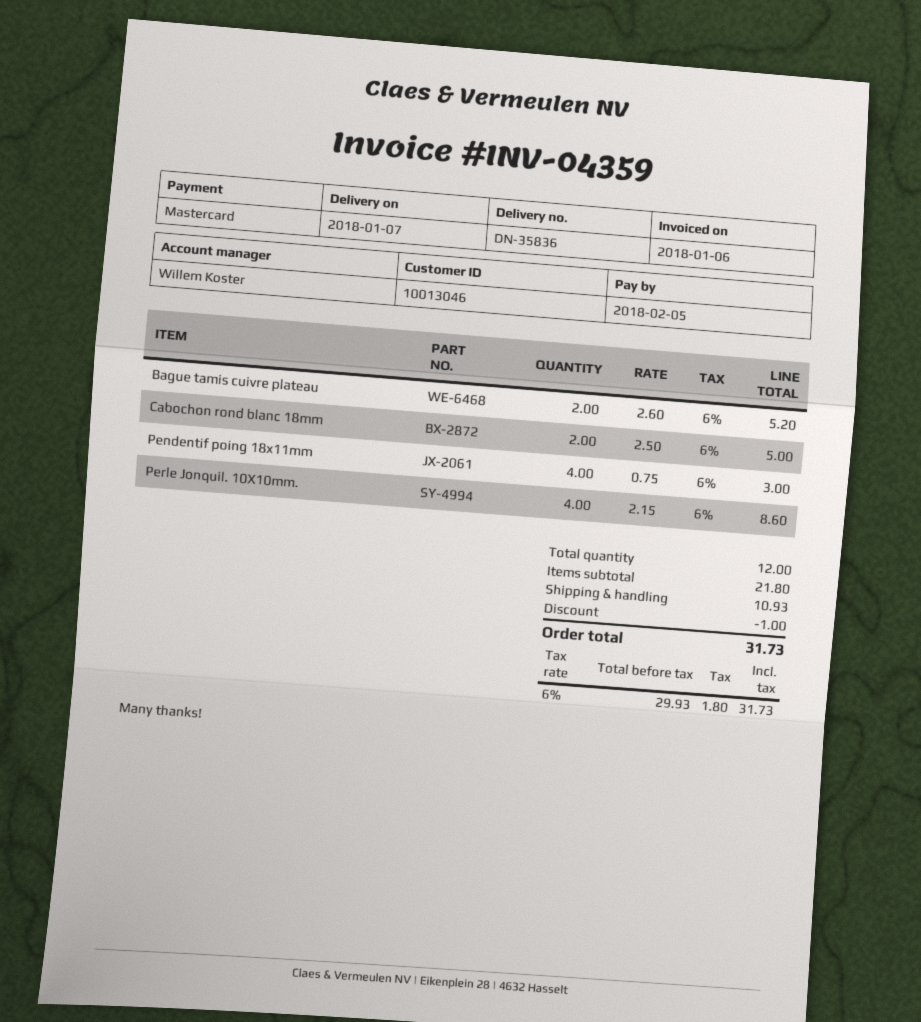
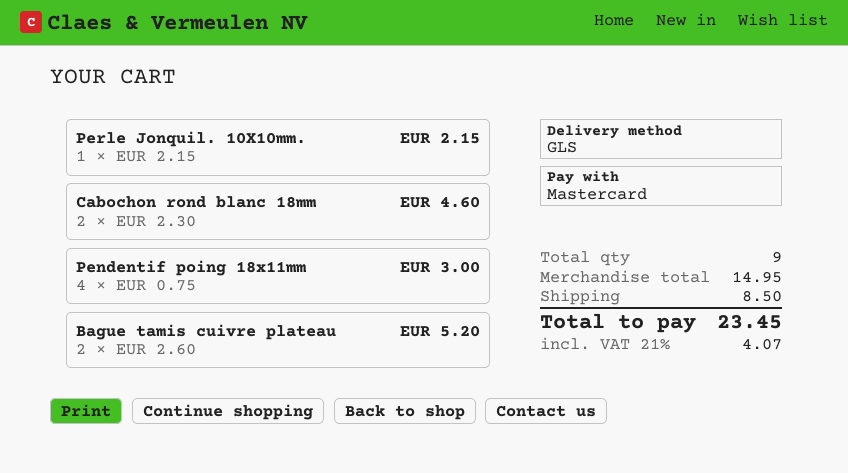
Cabochon rond blanc 18mm: 2 x 2.50 = 5.00 -> 2 x 2.30 = 4.60
Perle Jonquil. 10X10mm.: 4 x 2.15 = 8.60 -> 1 x 2.15 = 2.15
total quantity: 12 -> 9
subtotal: 21.80 -> 14.95
discount: 1.00 -> none
shipping: 10.93 -> 8.50
tax: 6% = 1.80 -> 21% = 4.07
total: 31.73 -> 23.45

